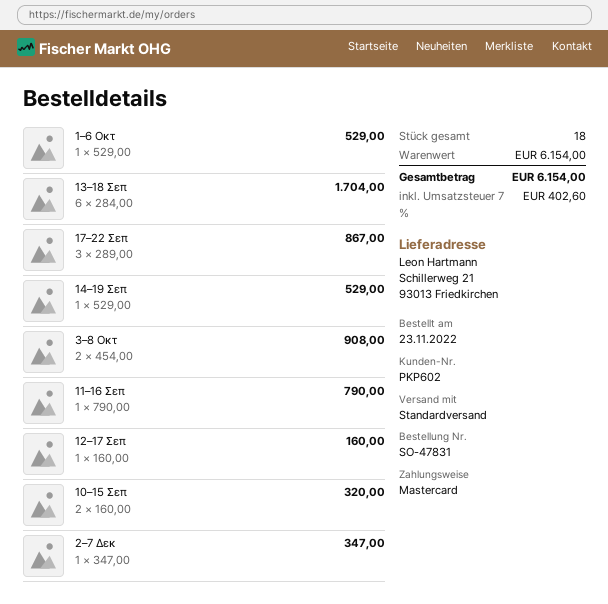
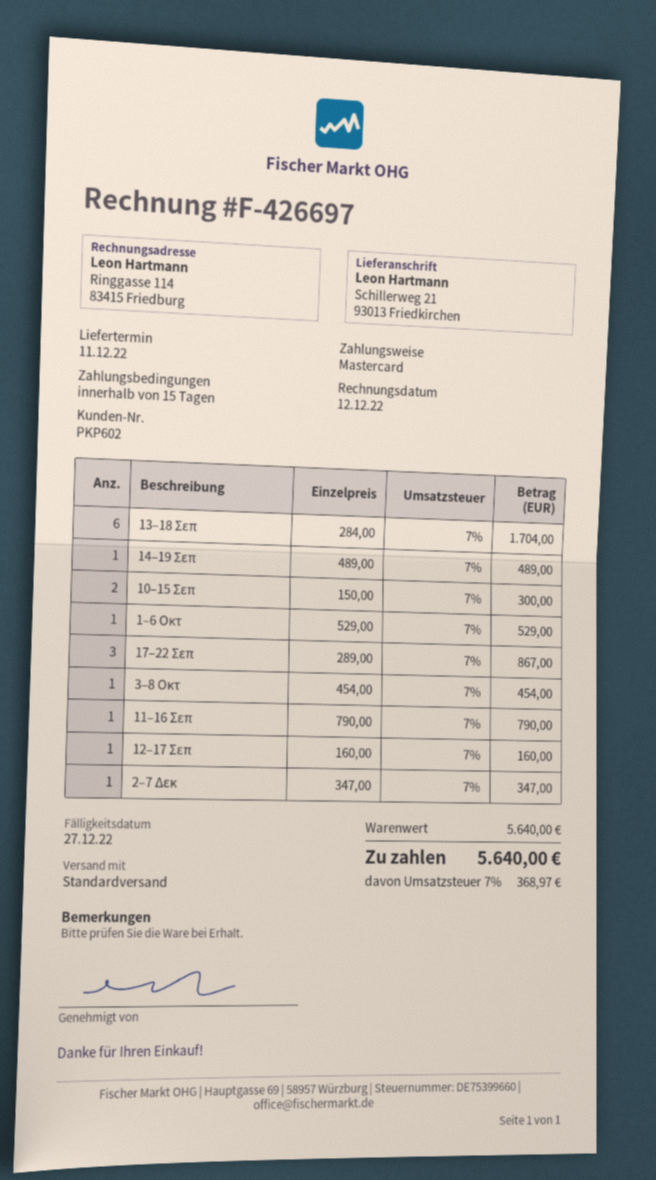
14–19 Σεπ: 1 x 529.00 = 529.00 -> 1 x 489.00 = 489.00
3–8 Οκτ: 2 x 454.00 = 908.00 -> 1 x 454.00 = 454.00
10–15 Σεπ: 2 x 160.00 = 320.00 -> 2 x 150.00 = 300.00
subtotal: 6154.00 -> 5640.00
tax: 7% = 402.60 -> 7% = 368.97
total: 6154.00 -> 5640.00

